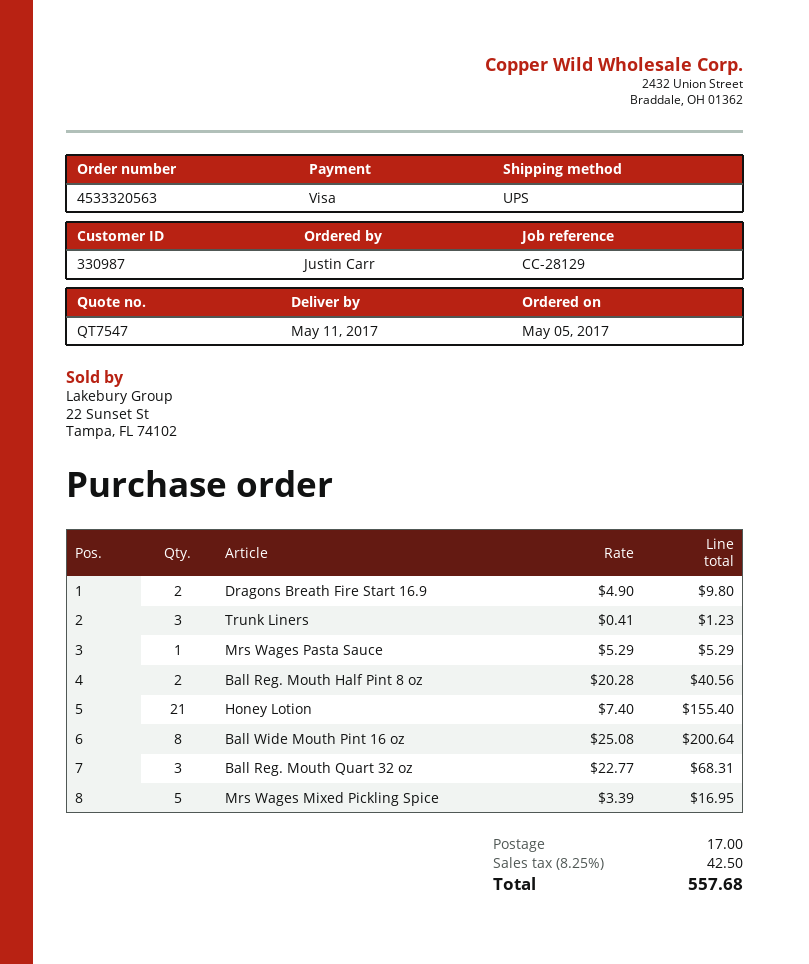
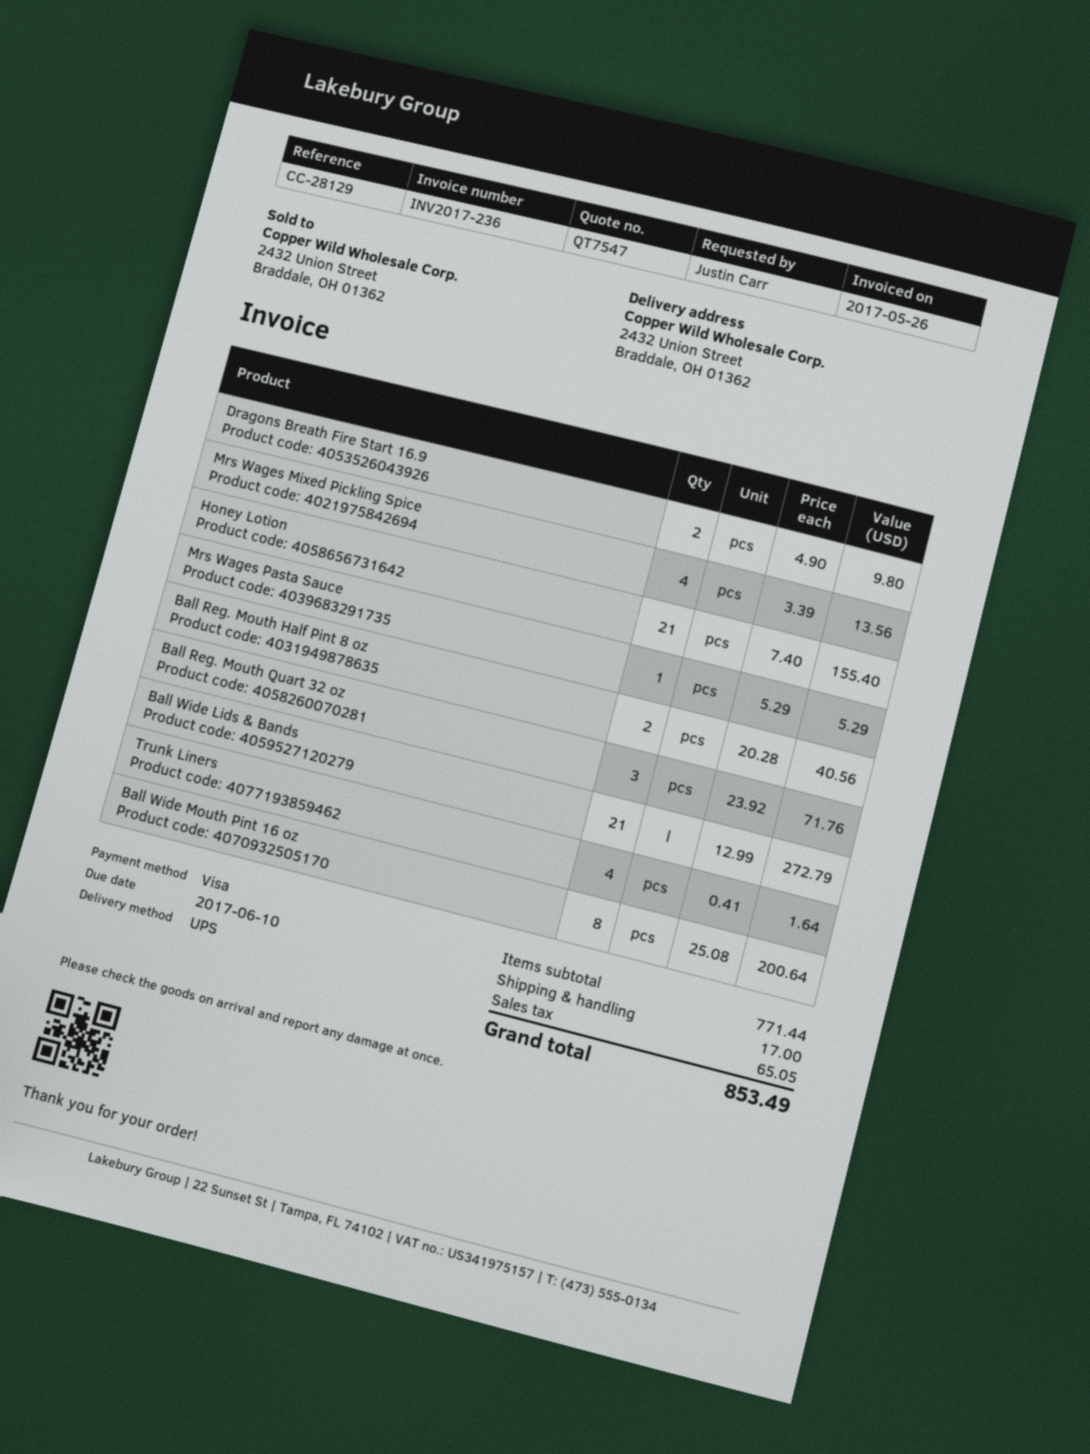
Trunk Liners: 3 x 0.41 = 1.23 -> 4 x 0.41 = 1.64
Ball Reg. Mouth Quart 32 oz: 3 x 22.77 = 68.31 -> 3 x 23.92 = 71.76
Mrs Wages Mixed Pickling Spice: 5 x 3.39 = 16.95 -> 4 x 3.39 = 13.56
Ball Wide Lids & Bands: none -> 21 x 12.99 = 272.79
tax: 42.50 -> 65.05
total: 557.68 -> 853.49

